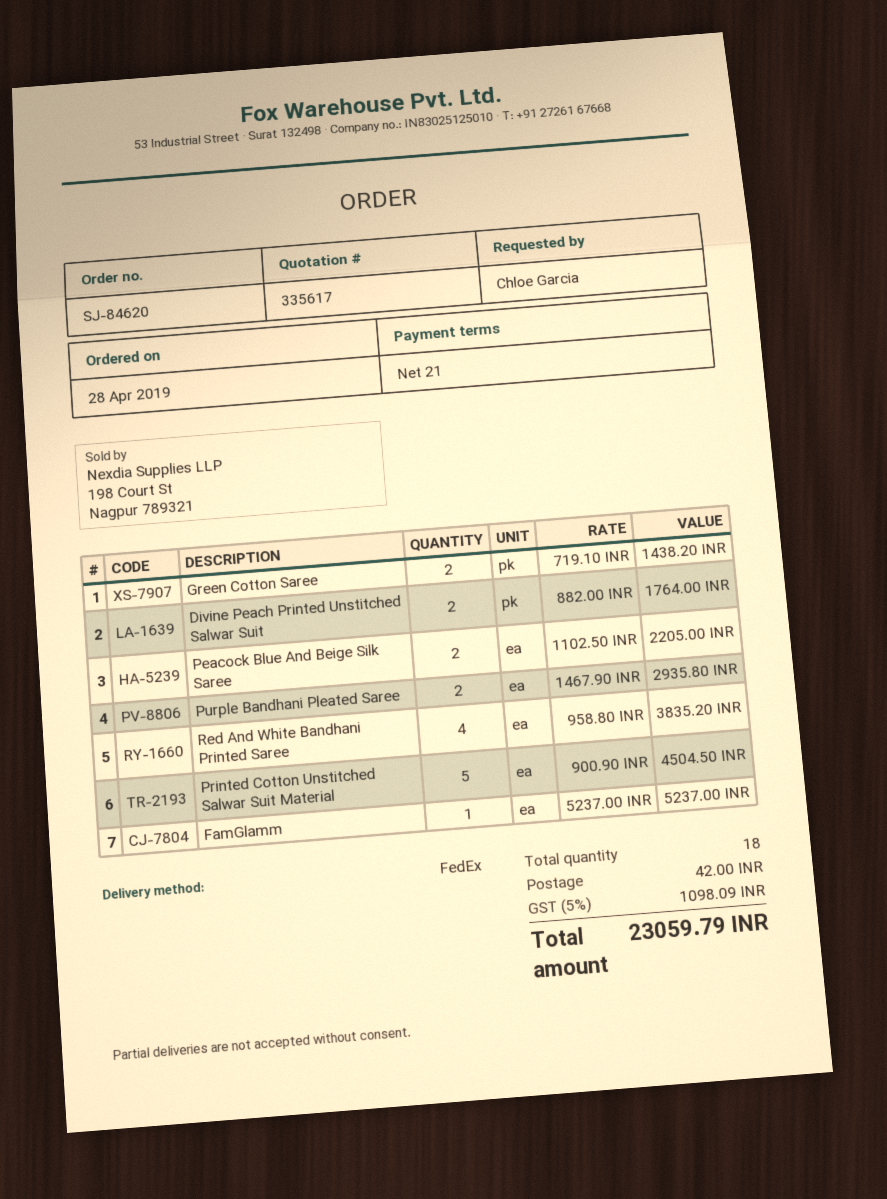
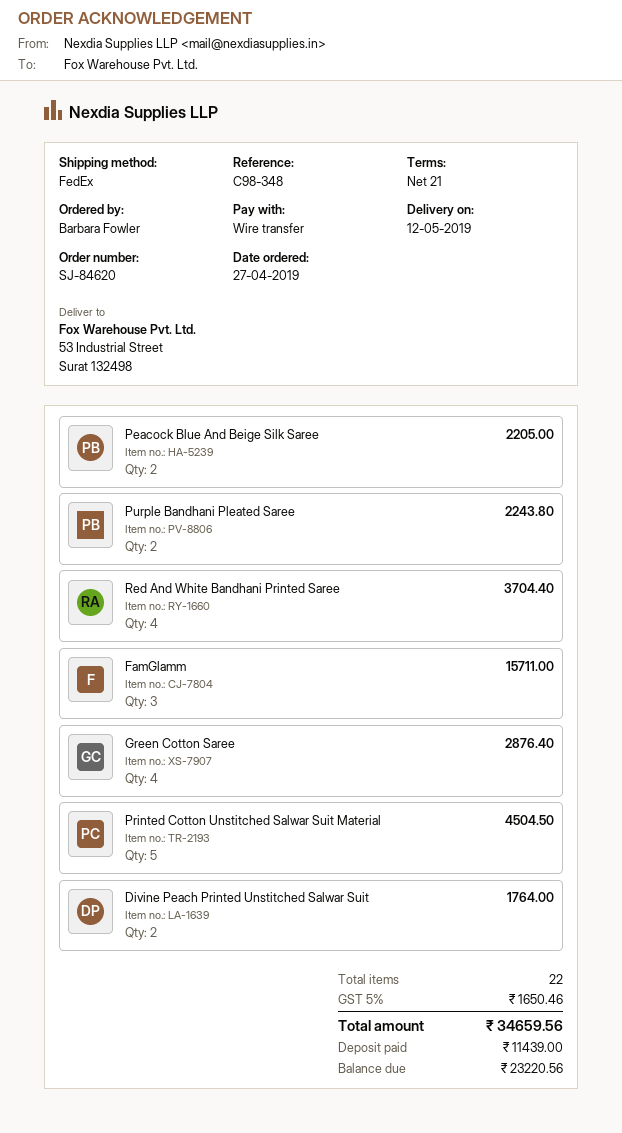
order date: 2019-04-28 -> 2019-04-27
ordered by: Chloe Garcia -> Barbara Fowler
Green Cotton Saree: 2 for 1438.20 -> 4 for 2876.40
Purple Bandhani Pleated Saree: 2 for 2935.80 -> 2 for 2243.80
Red And White Bandhani Printed Saree: 4 for 3835.20 -> 4 for 3704.40
FamGlamm: 1 for 5237.00 -> 3 for 15711.00
total quantity: 18 -> 22
shipping: 42.00 -> none
tax: 5% = 1098.09 -> 5% = 1650.46
total: 23059.79 -> 34659.56

